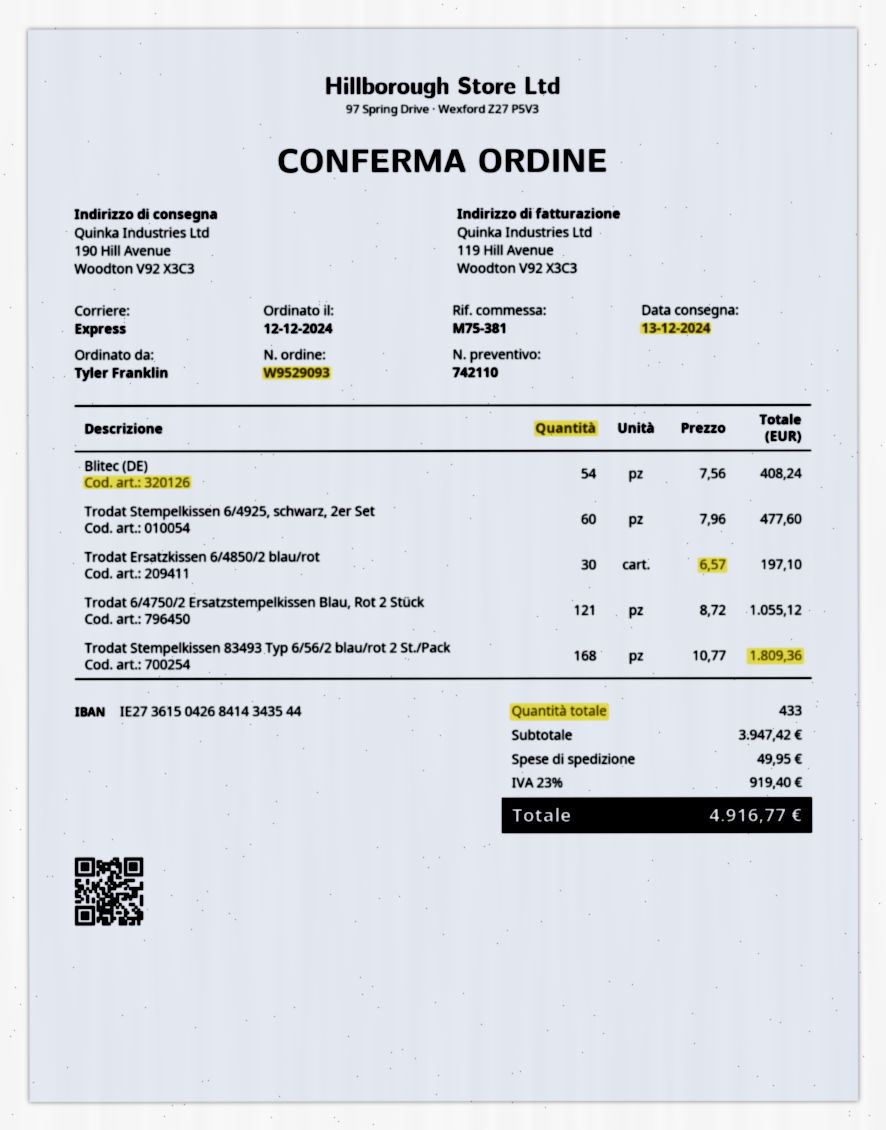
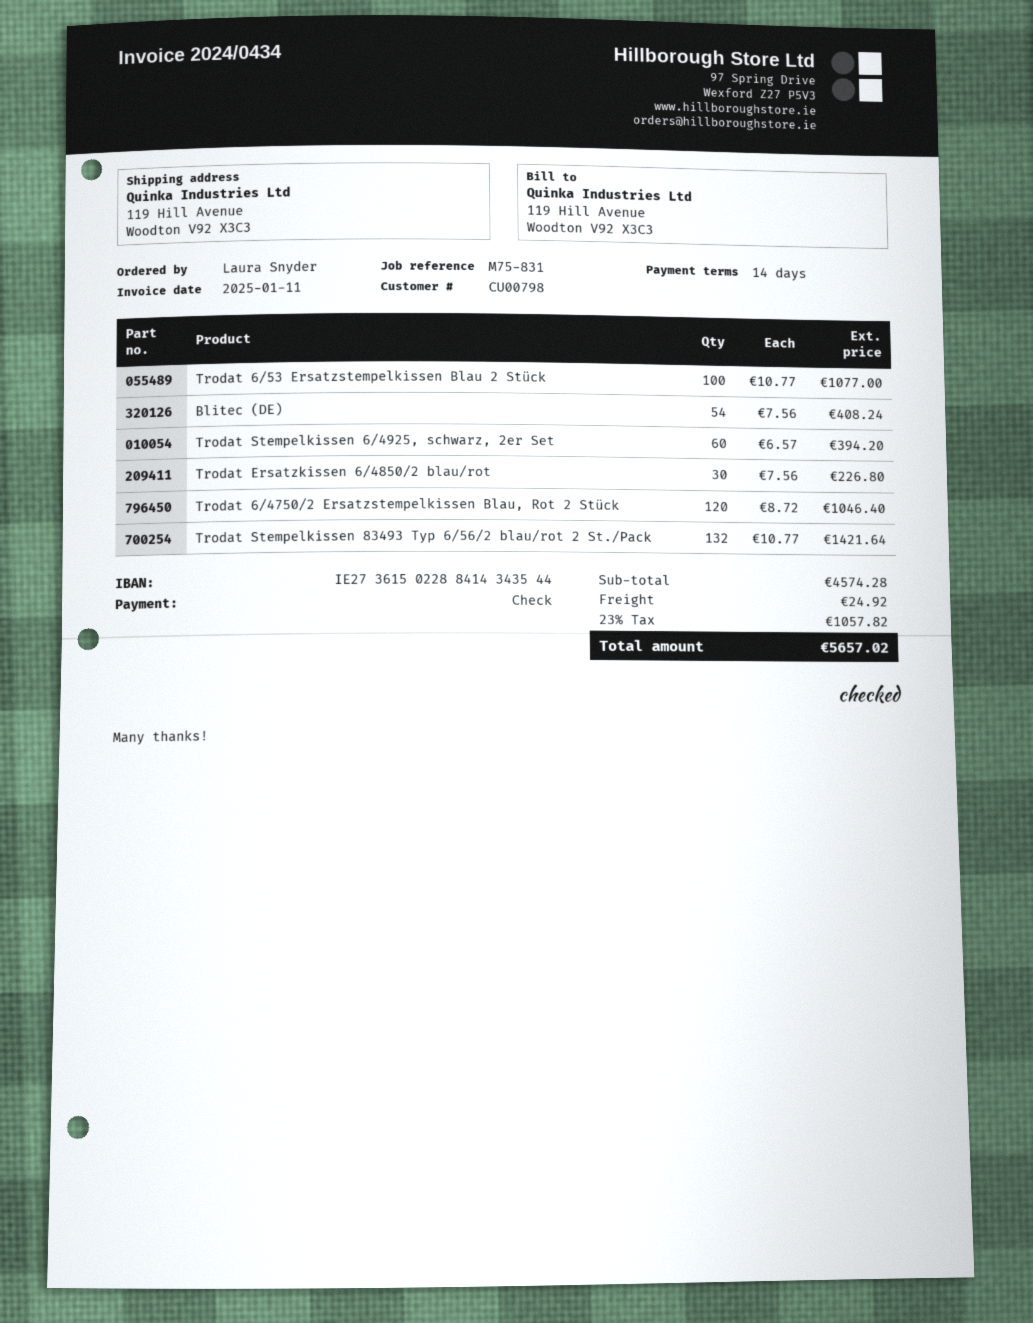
reference: M75-381 -> M75-831
ordered by: Tyler Franklin -> Laura Snyder
bank account: IE27361504268414343544 -> IE27361502288414343544
ship to: 190 Hill Avenue, Woodton V92 X3C3 -> 119 Hill Avenue, Woodton V92 X3C3
Trodat Stempelkissen 6/4925, schwarz, 2er Set: 60 x 7.96 = 477.60 -> 60 x 6.57 = 394.20
Trodat Ersatzkissen 6/4850/2 blau/rot: 30 x 6.57 = 197.10 -> 30 x 7.56 = 226.80
Trodat 6/4750/2 Ersatzstempelkissen Blau, Rot 2 Stück: 121 x 8.72 = 1055.12 -> 120 x 8.72 = 1046.40
Trodat Stempelkissen 83493 Typ 6/56/2 blau/rot 2 St./Pack: 168 x 10.77 = 1809.36 -> 132 x 10.77 = 1421.64
Trodat 6/53 Ersatzstempelkissen Blau 2 Stück: none -> 100 x 10.77 = 1077.00
subtotal: 3947.42 -> 4574.28
shipping: 49.95 -> 24.92
tax: 23% = 919.40 -> 23% = 1057.82
total: 4916.77 -> 5657.02

